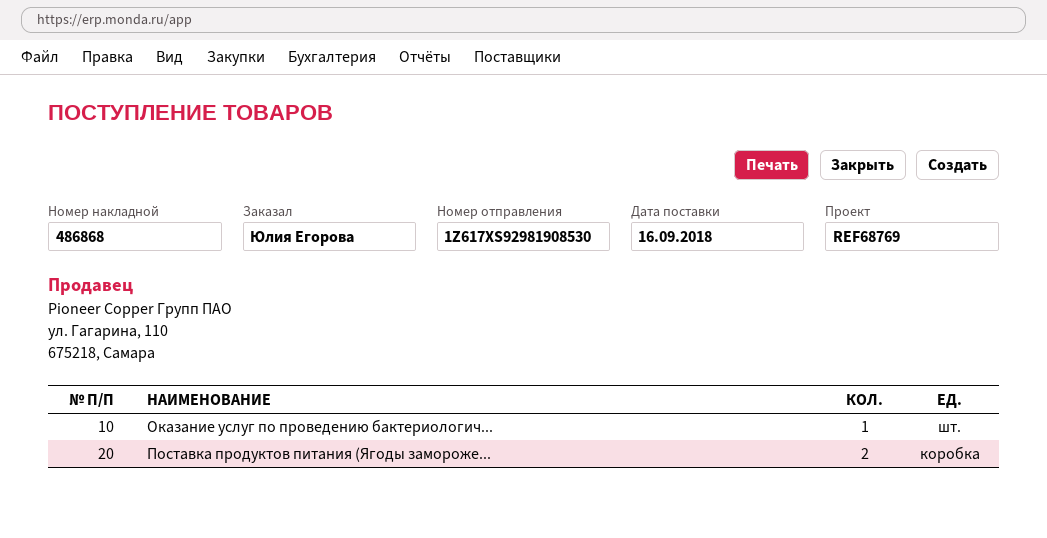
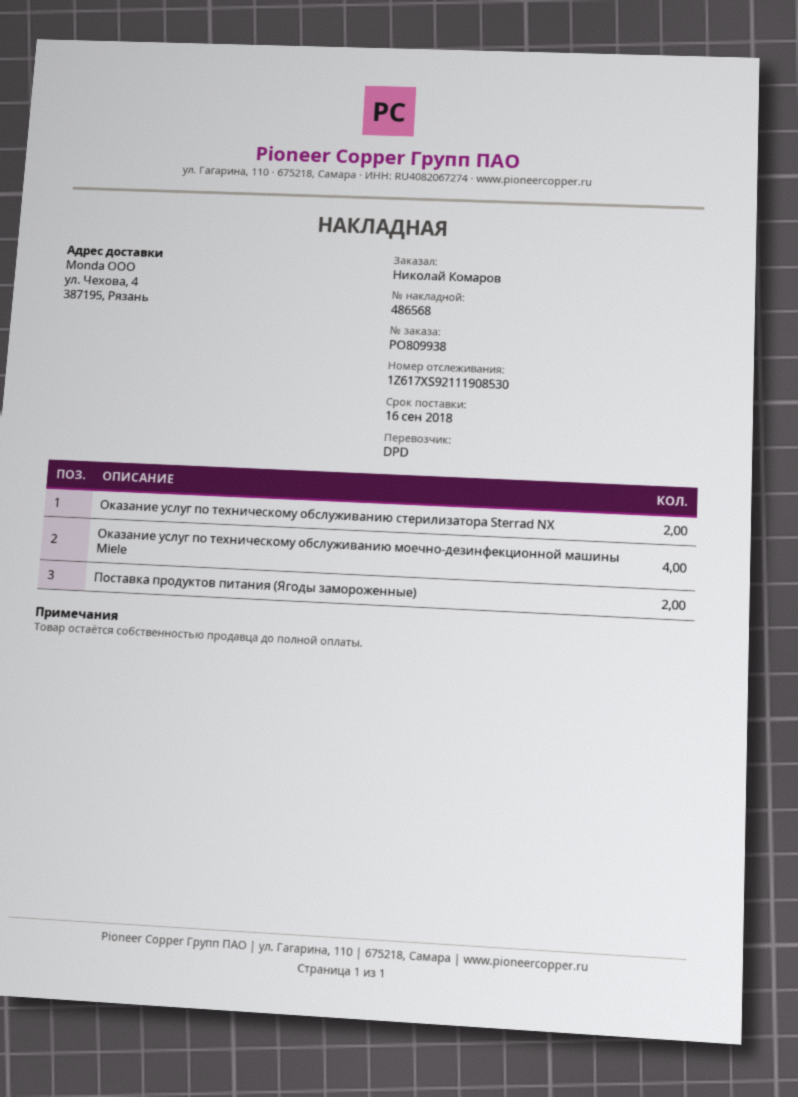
delivery note number: 486868 -> 486568
ordered by: Юлия Егорова -> Николай Комаров
tracking number: 1Z617XS92981908530 -> 1Z617XS92111908530
Оказание услуг по проведению бактериологич...: 1 -> none
Оказание услуг по техническому обслуживанию стерилизатора Sterrad NX: none -> 2
Оказание услуг по техническому обслуживанию моечно-дезинфекционной машины Miele: none -> 4

